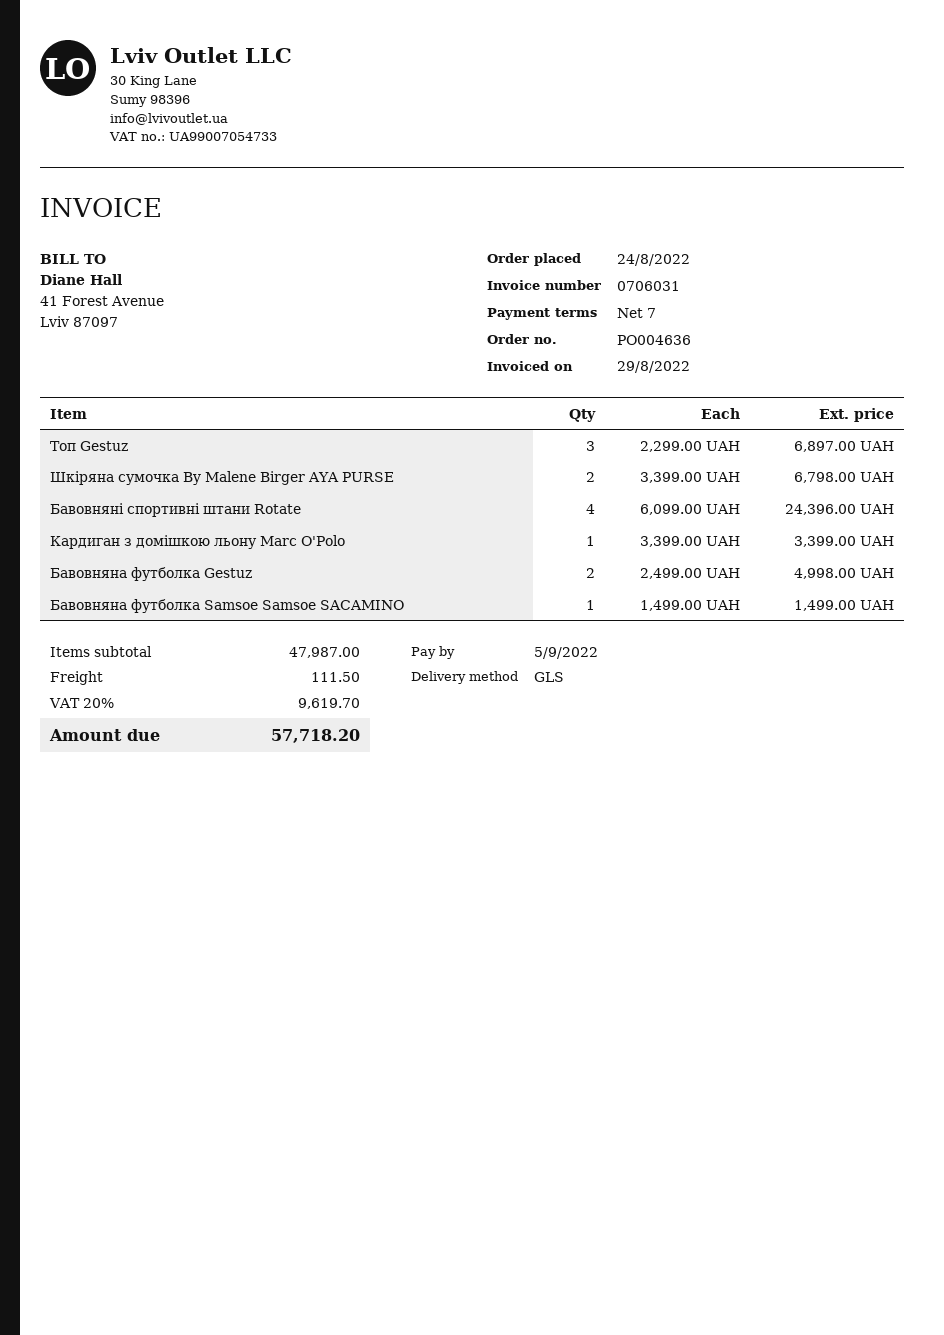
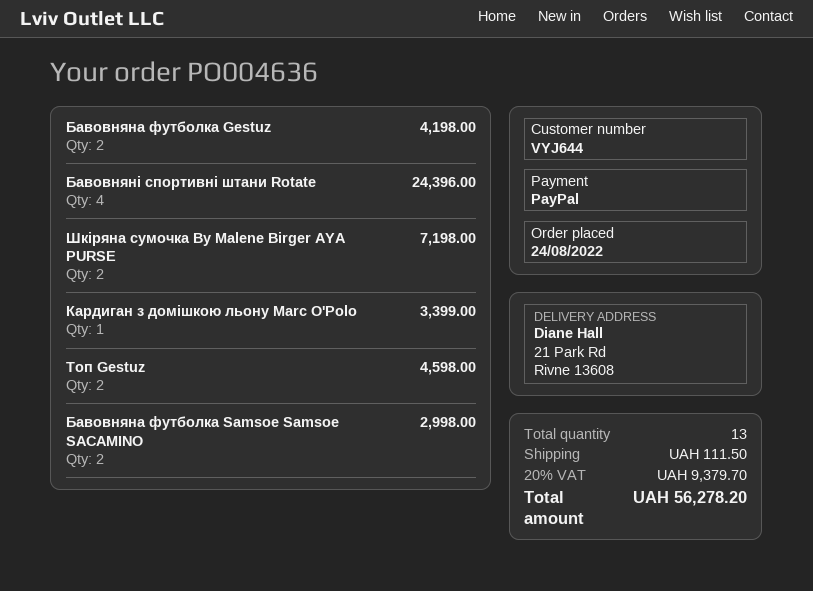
Топ Gestuz: 3 for 6897.00 -> 2 for 4598.00
Шкіряна сумочка By Malene Birger AYA PURSE: 2 for 6798.00 -> 2 for 7198.00
Бавовняна футболка Gestuz: 2 for 4998.00 -> 2 for 4198.00
Бавовняна футболка Samsoe Samsoe SACAMINO: 1 for 1499.00 -> 2 for 2998.00
tax: 20% = 9619.70 -> 20% = 9379.70
total: 57718.20 -> 56278.20

